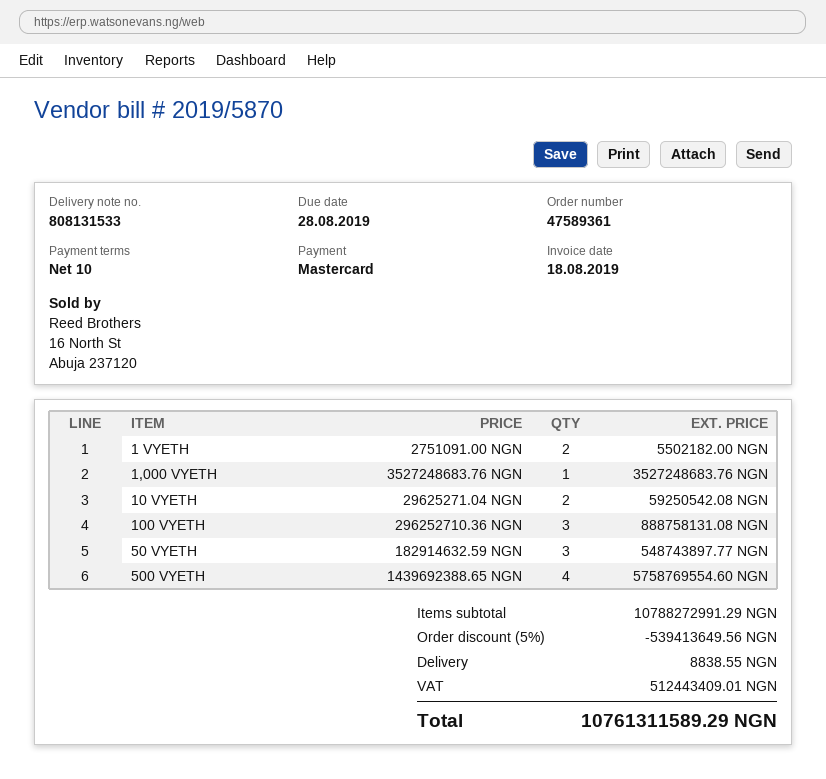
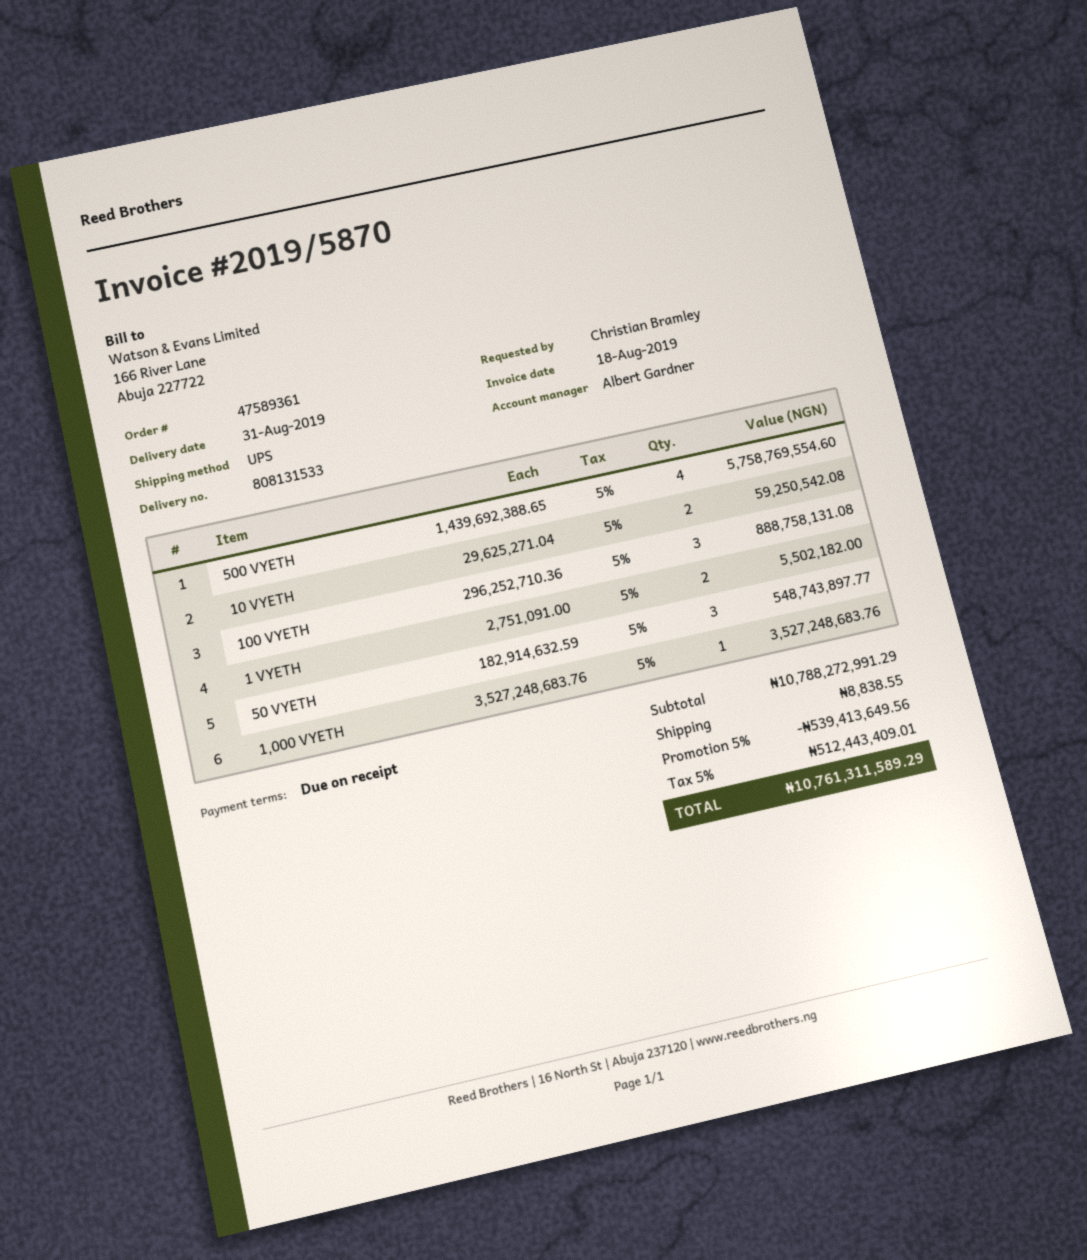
payment terms: 10 days -> on receipt

